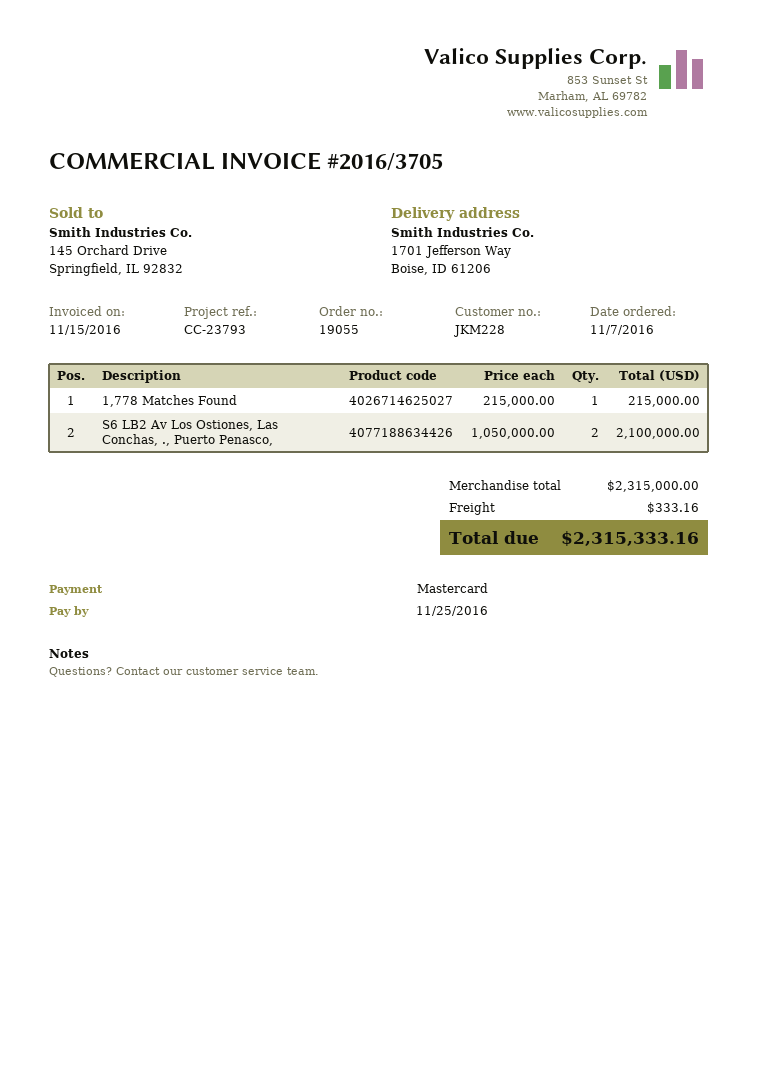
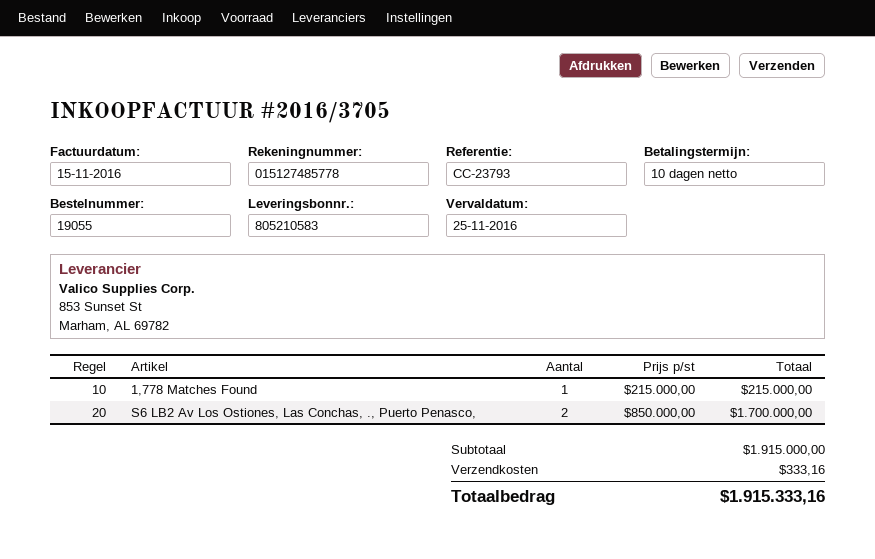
S6 LB2 Av Los Ostiones, Las Conchas, ., Puerto Penasco,: 2 x 1050000.00 = 2100000.00 -> 2 x 850000.00 = 1700000.00
subtotal: 2315000.00 -> 1915000.00
total: 2315333.16 -> 1915333.16

